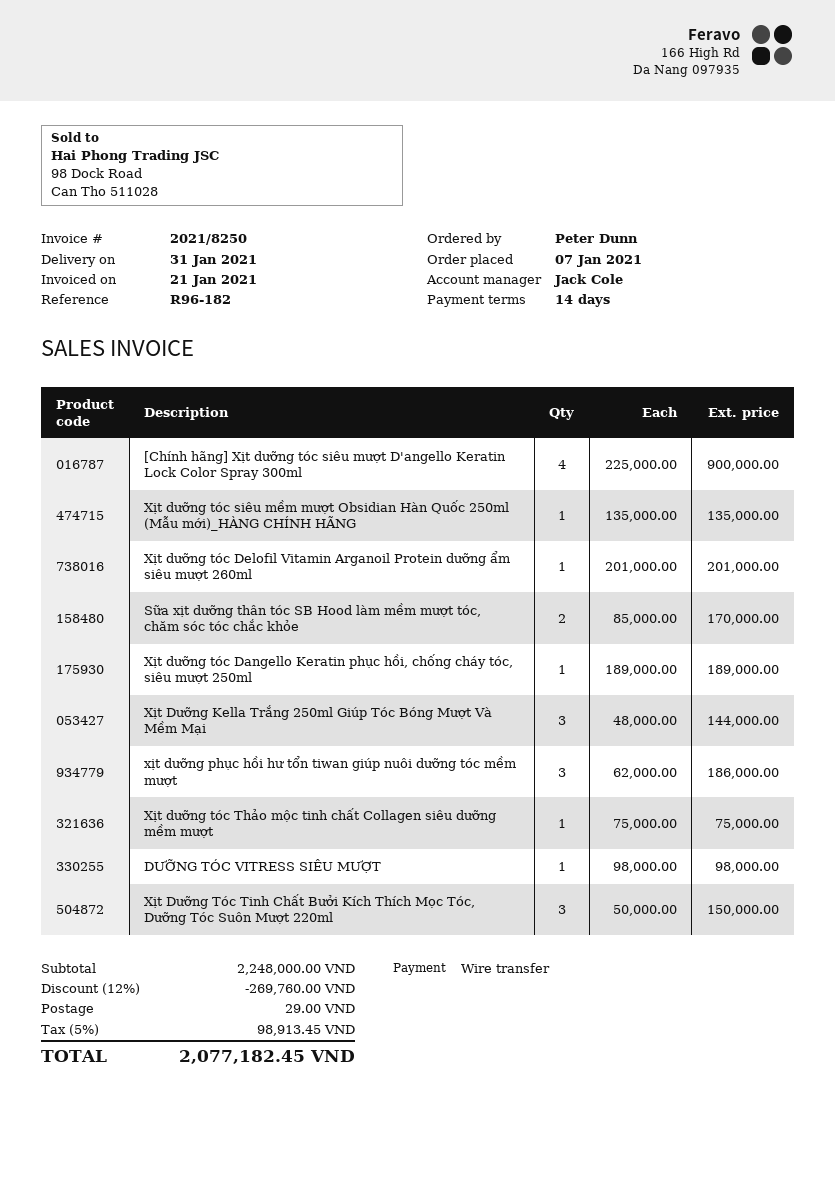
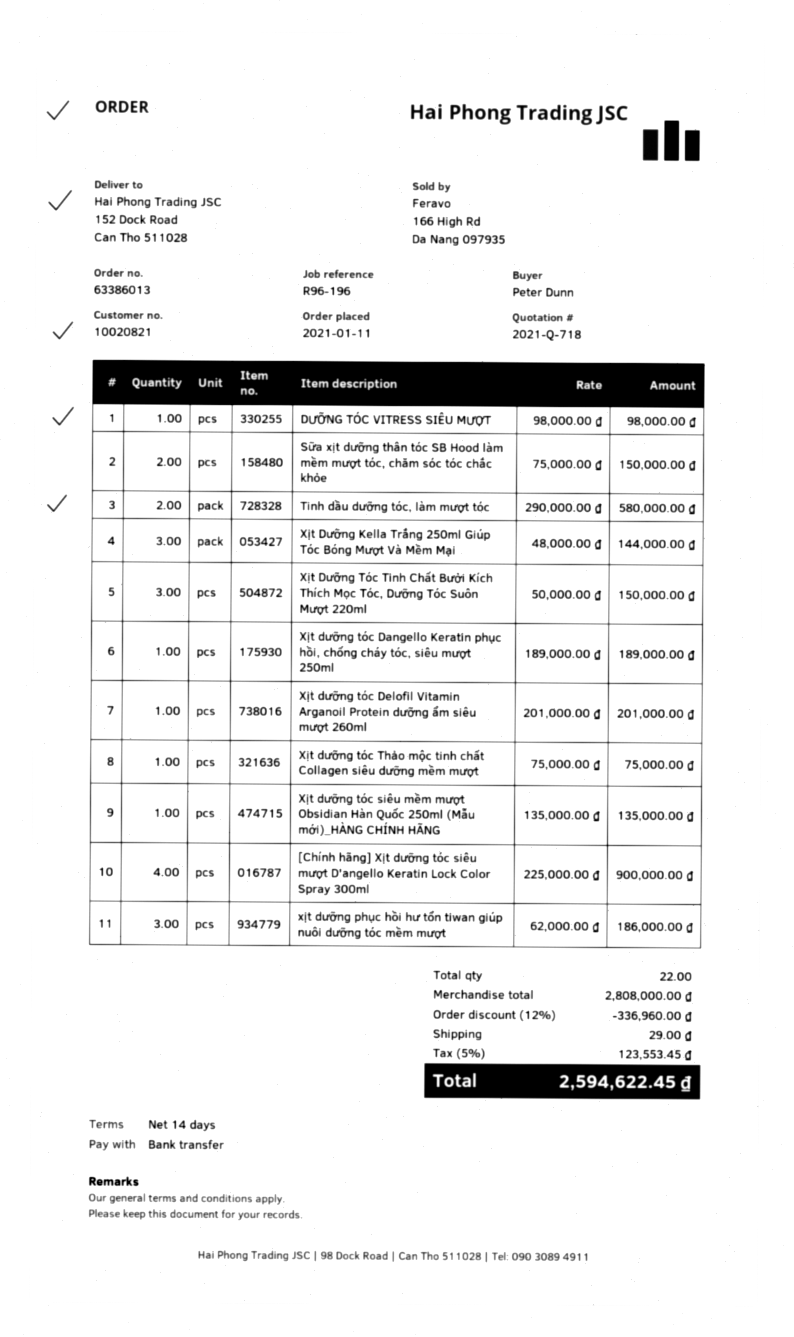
order date: 2021-01-07 -> 2021-01-11
reference: R96-182 -> R96-196
Sữa xịt dưỡng thân tóc SB Hood làm mềm mượt tóc, chăm sóc tóc chắc khỏe: 2 x 85000.00 = 170000.00 -> 2 x 75000.00 = 150000.00
Tinh dầu dưỡng tóc, làm mượt tóc: none -> 2 x 290000.00 = 580000.00
subtotal: 2248000.00 -> 2808000.00
discount: 12% = 269760.00 -> 12% = 336960.00
tax: 5% = 98913.45 -> 5% = 123553.45
total: 2077182.45 -> 2594622.45

